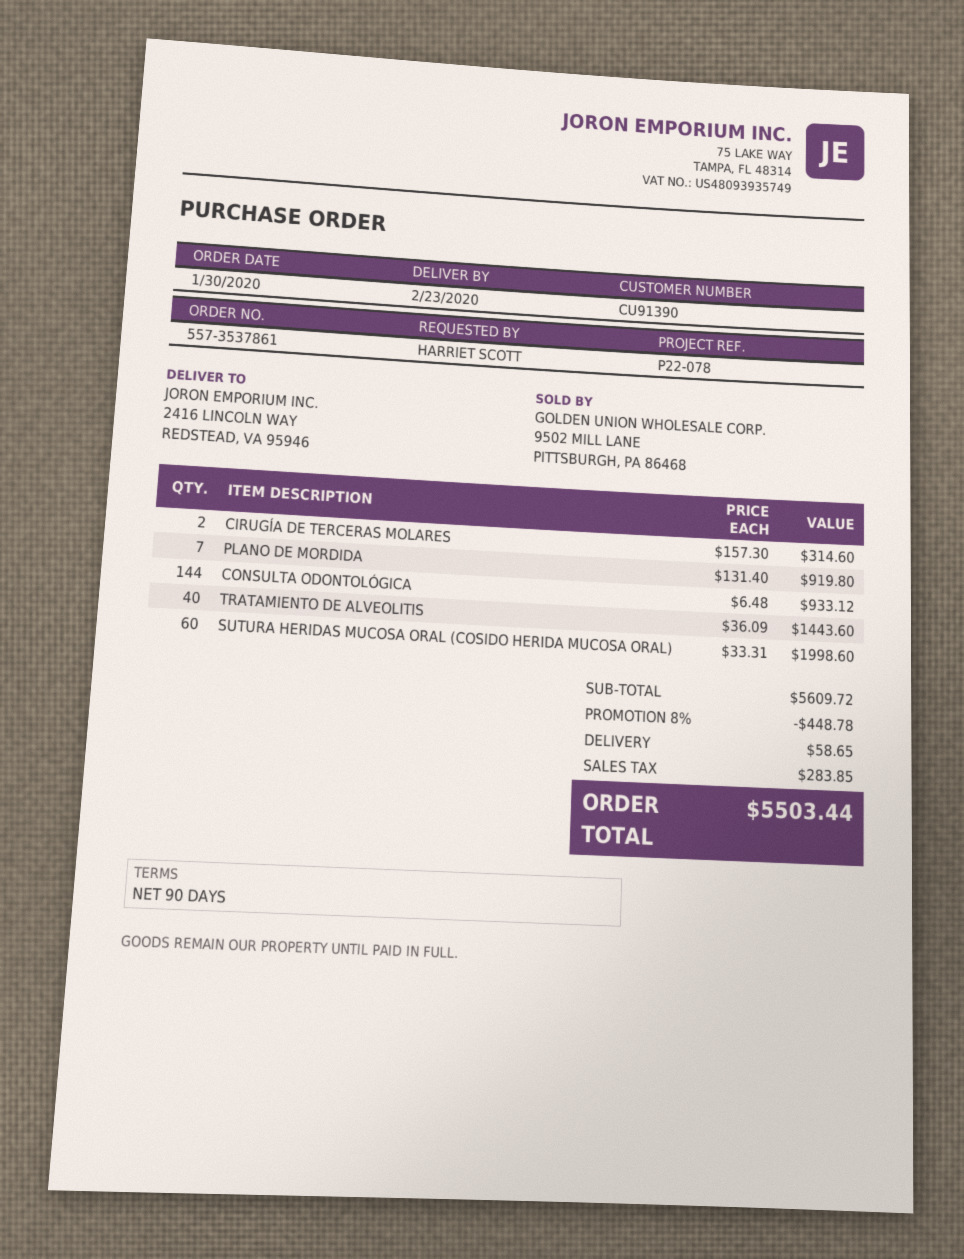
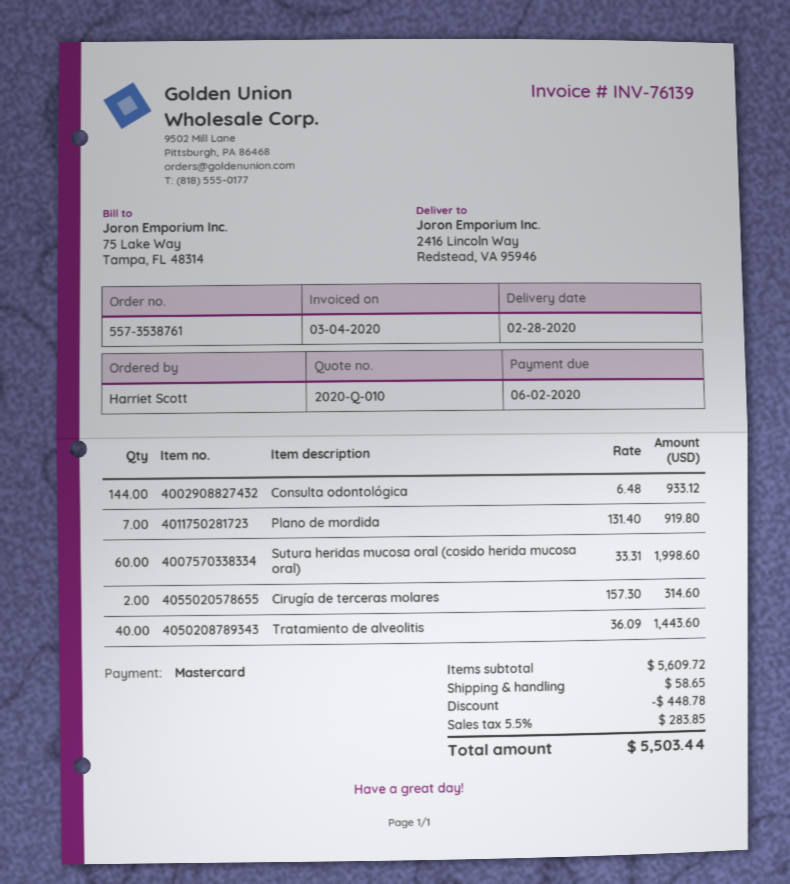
order number: 557-3537861 -> 557-3538761
delivery date: 2020-02-23 -> 2020-02-28

